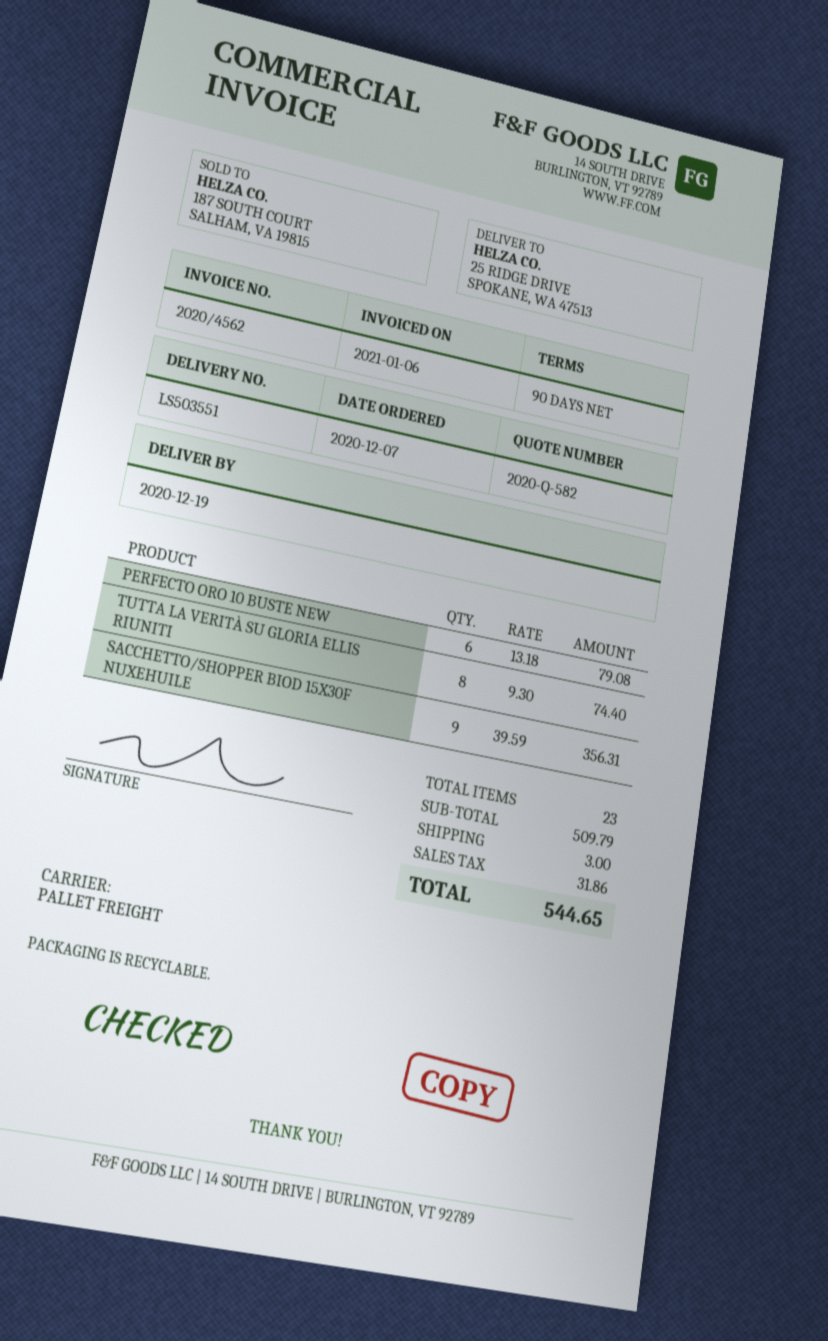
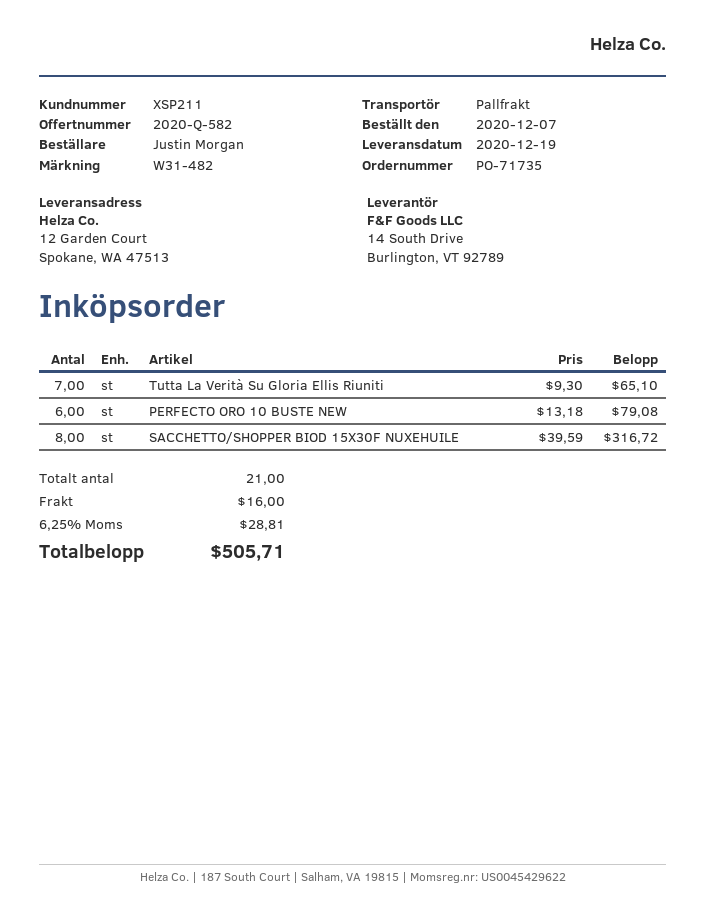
ship to: 25 RIDGE DRIVE, SPOKANE, WA 47513 -> 12 Garden Court, Spokane, WA 47513
TUTTA LA VERITÀ SU GLORIA ELLIS RIUNITI: 8 x 9.30 = 74.40 -> 7 x 9.30 = 65.10
SACCHETTO/SHOPPER BIOD 15X30F NUXEHUILE: 9 x 39.59 = 356.31 -> 8 x 39.59 = 316.72
total quantity: 23 -> 21
shipping: 3.00 -> 16.00
tax: 31.86 -> 28.81
total: 544.65 -> 505.71

